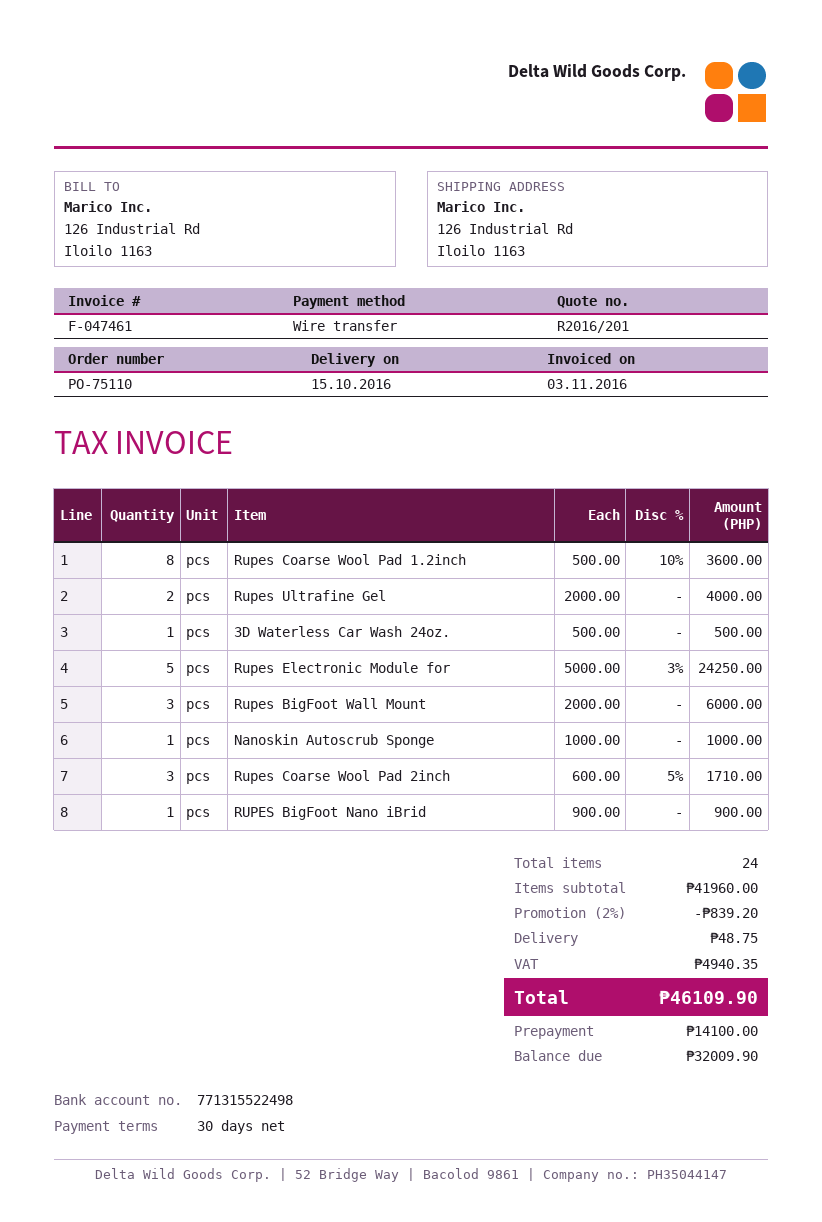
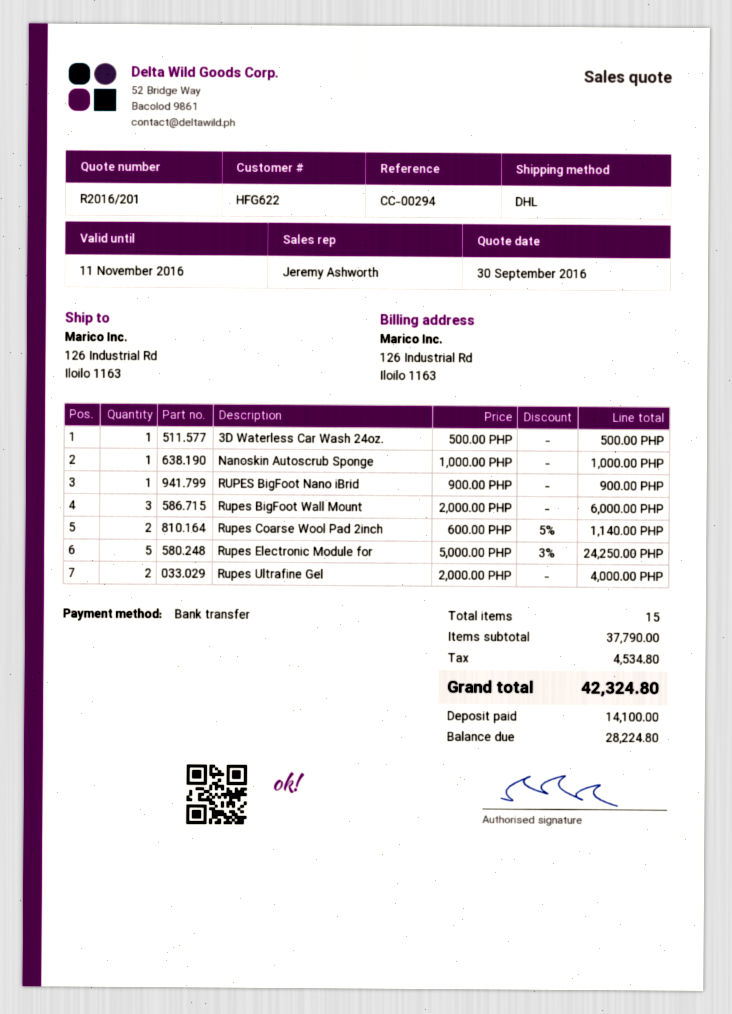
Rupes Coarse Wool Pad 1.2inch: 8 x 500.00 - 10% = 3600.00 -> none
Rupes Coarse Wool Pad 2inch: 3 x 600.00 - 5% = 1710.00 -> 2 x 600.00 - 5% = 1140.00
total quantity: 24 -> 15
subtotal: 41960.00 -> 37790.00
discount: 2% = 839.20 -> none
shipping: 48.75 -> none
tax: 4940.35 -> 4534.80
total: 46109.90 -> 42324.80
balance: 32009.90 -> 28224.80

